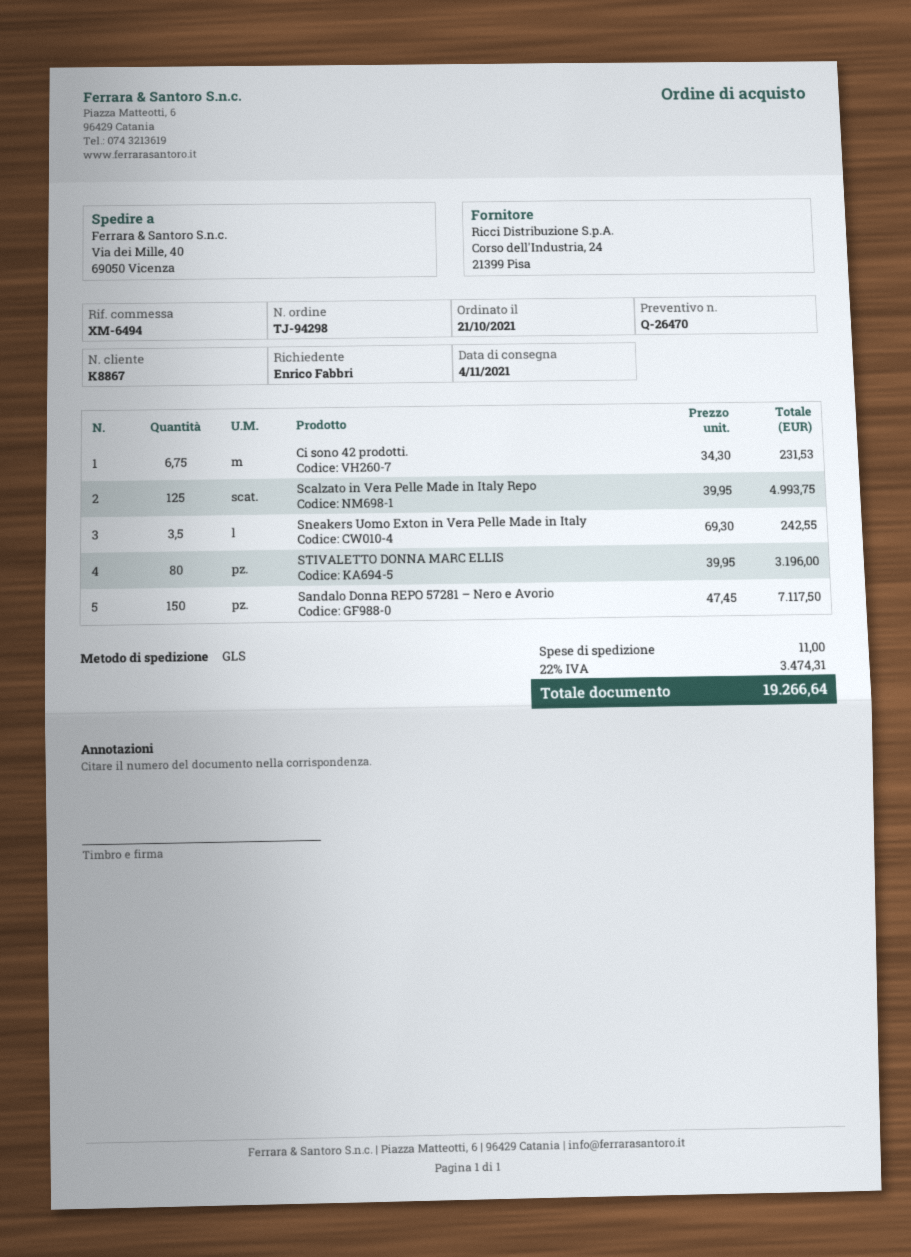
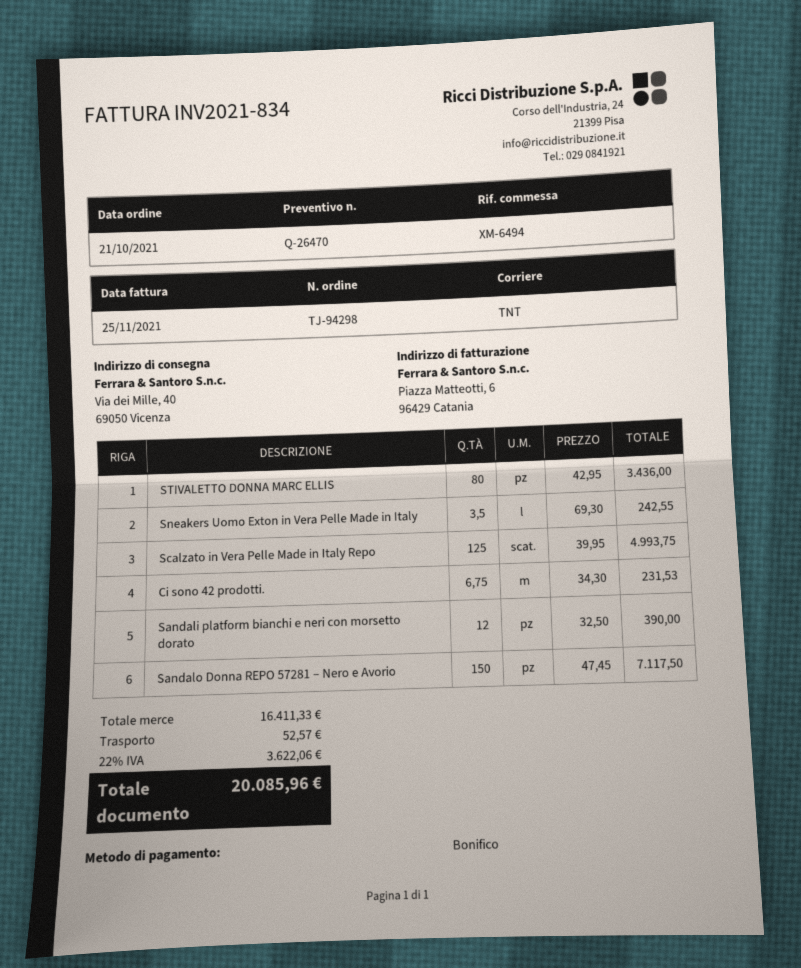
shipping method: GLS -> TNT
STIVALETTO DONNA MARC ELLIS: 80 x 39.95 = 3196.00 -> 80 x 42.95 = 3436.00
Sandali platform bianchi e neri con morsetto dorato: none -> 12 x 32.50 = 390.00
shipping: 11.00 -> 52.57
tax: 22% = 3474.31 -> 22% = 3622.06
total: 19266.64 -> 20085.96

